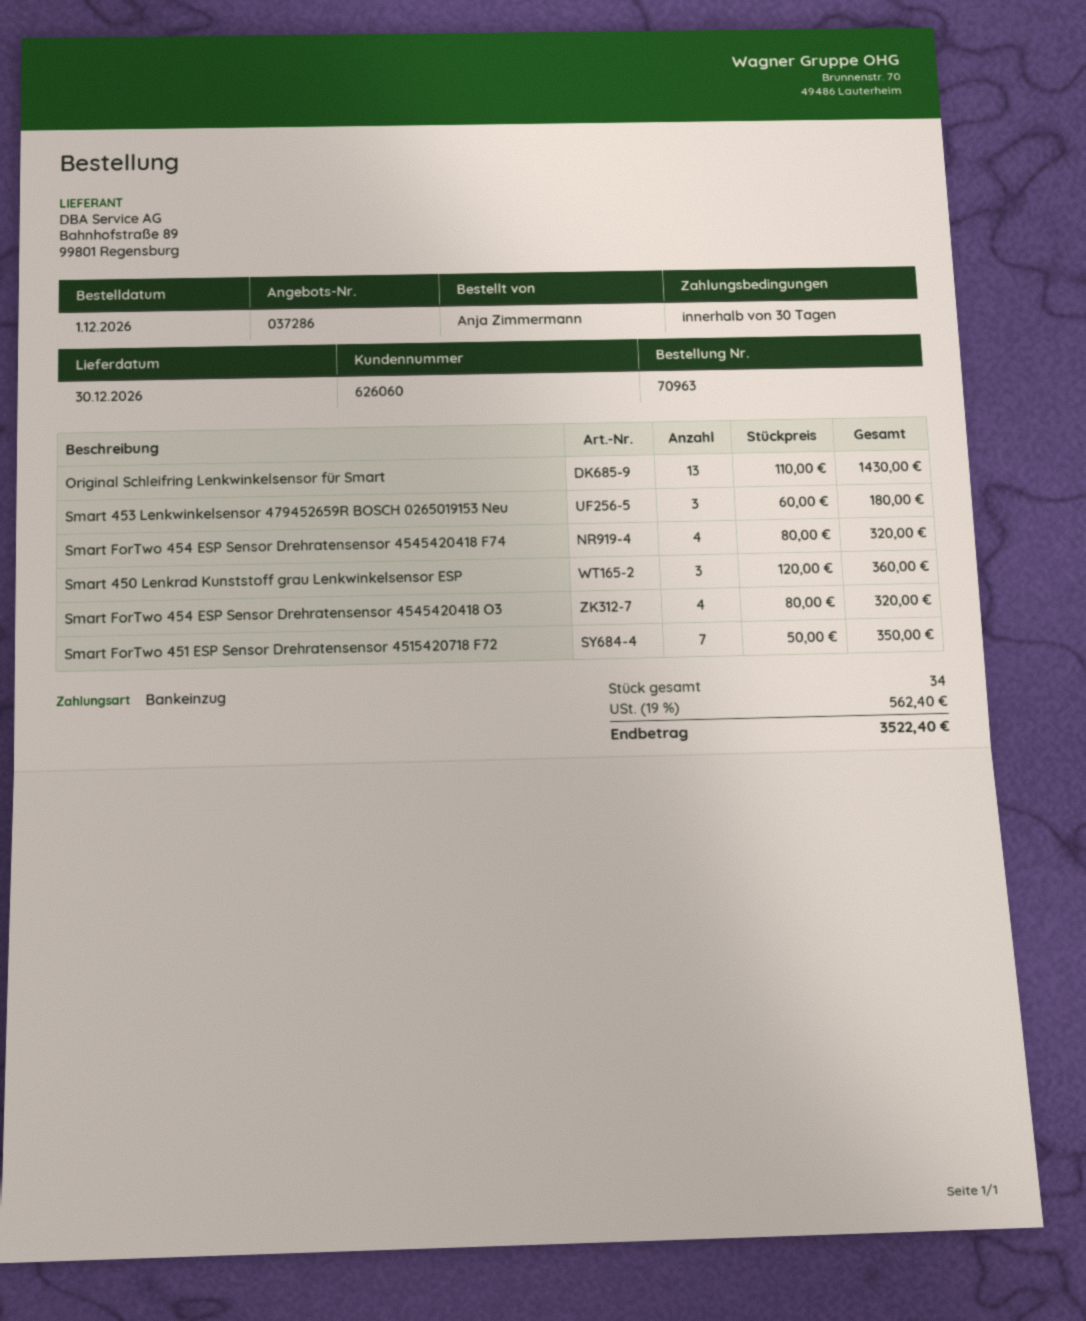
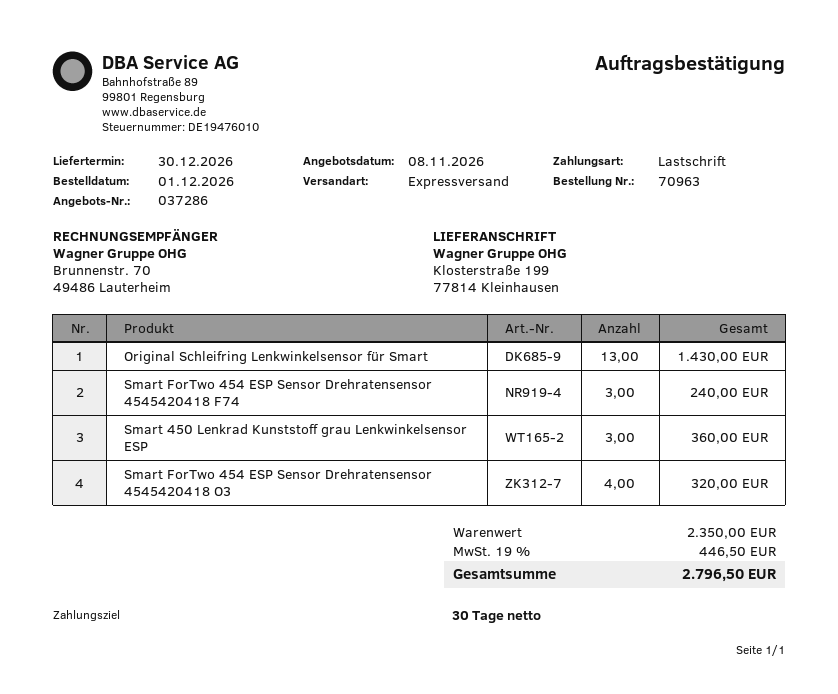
Smart 453 Lenkwinkelsensor 479452659R BOSCH 0265019153 Neu: 3 for 180.00 -> none
Smart ForTwo 454 ESP Sensor Drehratensensor 4545420418 F74: 4 for 320.00 -> 3 for 240.00
Smart ForTwo 451 ESP Sensor Drehratensensor 4515420718 F72: 7 for 350.00 -> none
tax: 19% = 562.40 -> 19% = 446.50
total: 3522.40 -> 2796.50

